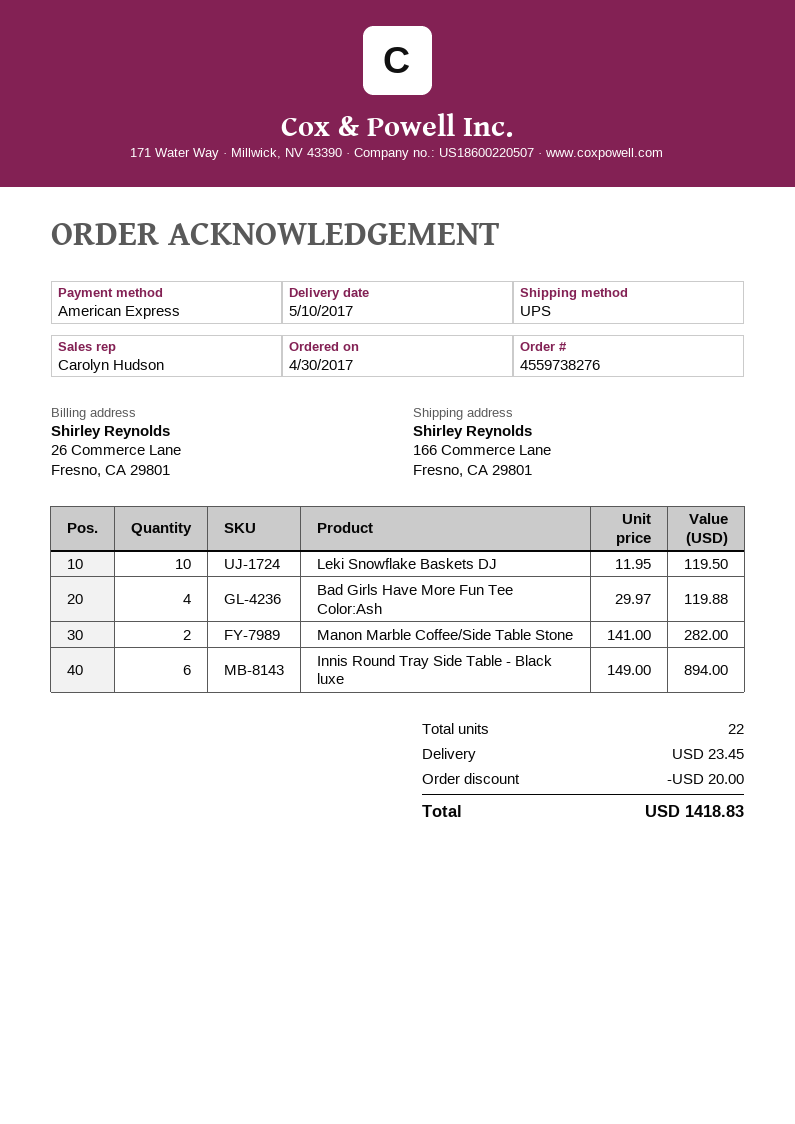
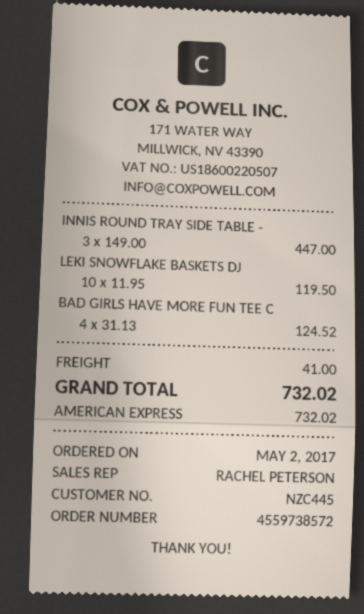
order number: 4559738276 -> 4559738572
order date: 2017-04-30 -> 2017-05-02
sales rep: Carolyn Hudson -> RACHEL PETERSON
Bad Girls Have More Fun Tee Color:Ash: 4 x 29.97 = 119.88 -> 4 x 31.13 = 124.52
Manon Marble Coffee/Side Table Stone: 2 x 141.00 = 282.00 -> none
Innis Round Tray Side Table - Black luxe: 6 x 149.00 = 894.00 -> 3 x 149.00 = 447.00
discount: 20.00 -> none
shipping: 23.45 -> 41.00
total: 1418.83 -> 732.02

